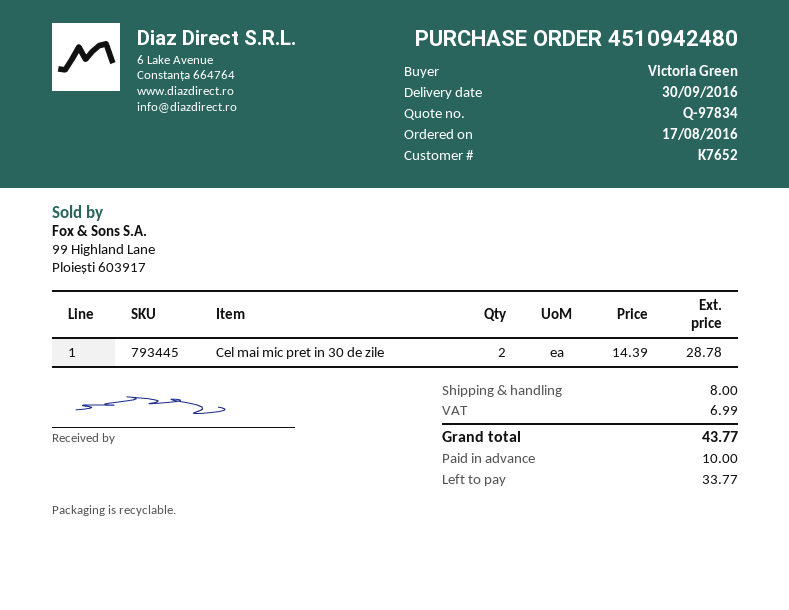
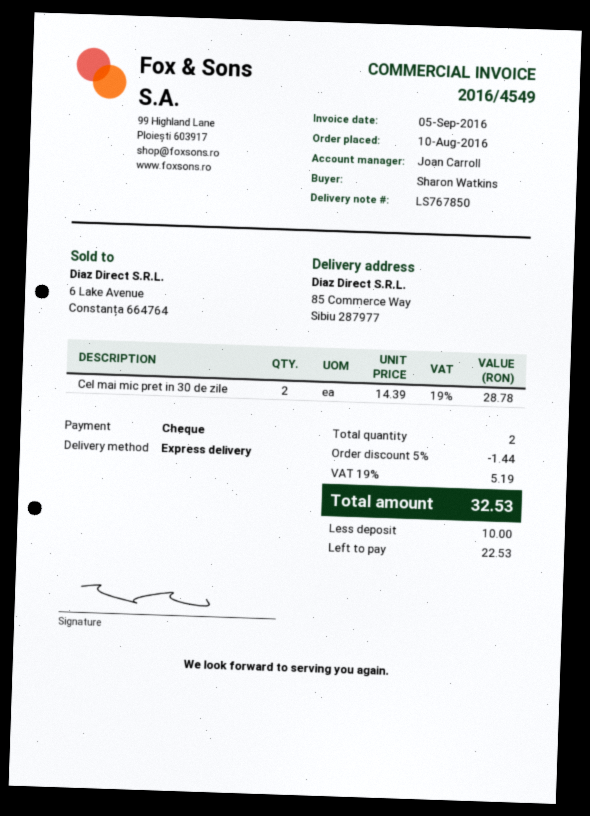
order date: 2016-08-17 -> 2016-08-10
ordered by: Victoria Green -> Sharon Watkins
discount: none -> 5% = 1.44
shipping: 8.00 -> none
tax: 6.99 -> 5.19
total: 43.77 -> 32.53
balance: 33.77 -> 22.53

